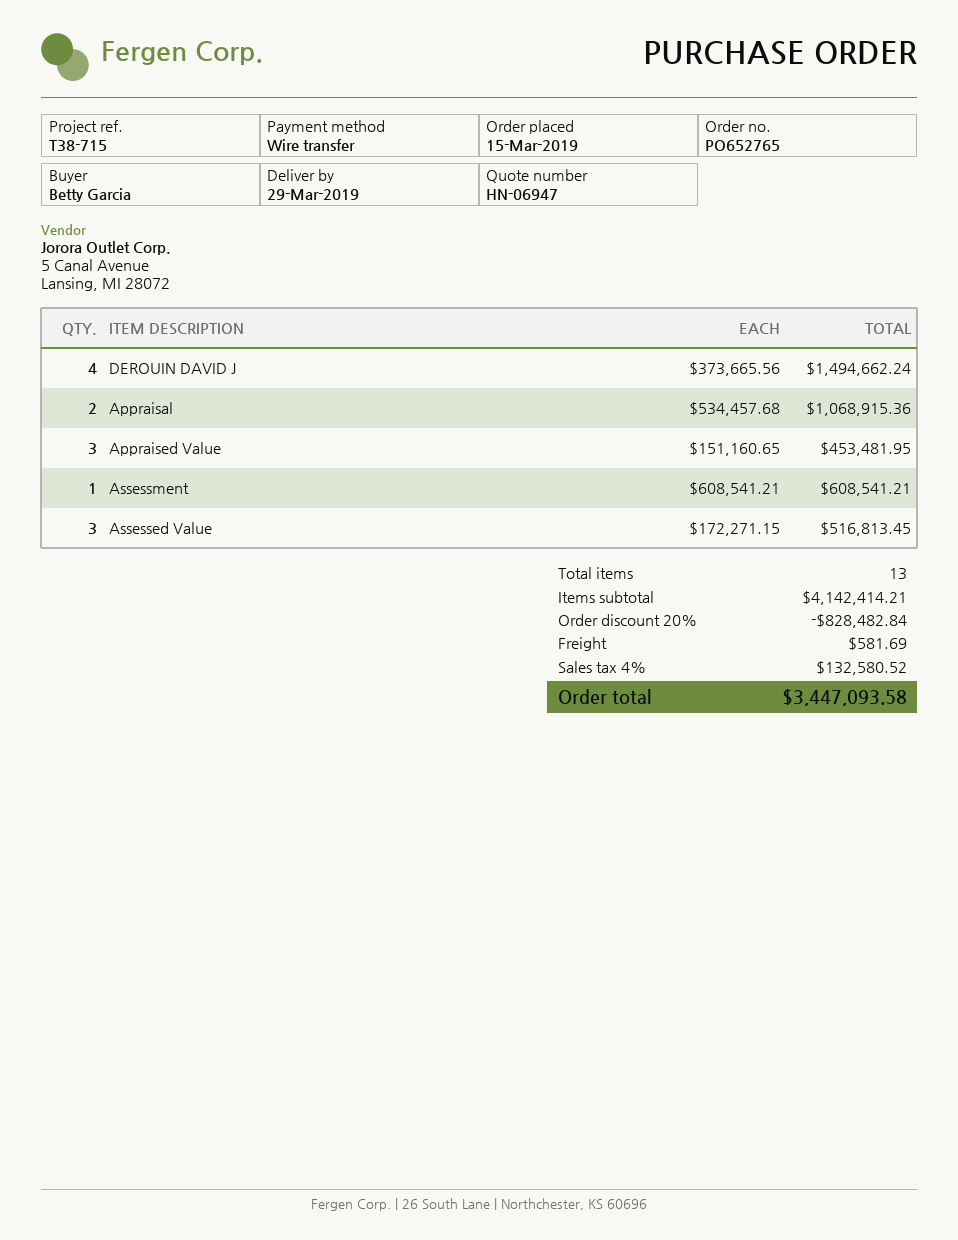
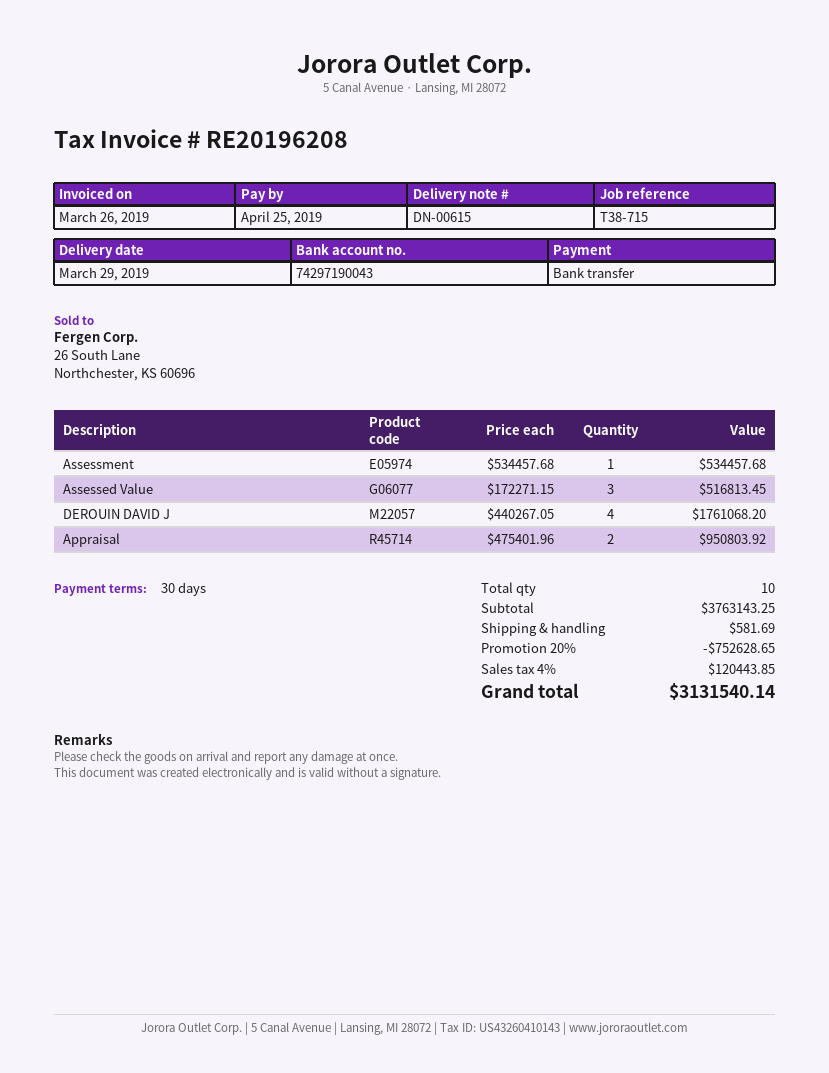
DEROUIN DAVID J: 4 x 373665.56 = 1494662.24 -> 4 x 440267.05 = 1761068.20
Appraisal: 2 x 534457.68 = 1068915.36 -> 2 x 475401.96 = 950803.92
Appraised Value: 3 x 151160.65 = 453481.95 -> none
Assessment: 1 x 608541.21 = 608541.21 -> 1 x 534457.68 = 534457.68
total quantity: 13 -> 10
subtotal: 4142414.21 -> 3763143.25
discount: 20% = 828482.84 -> 20% = 752628.65
tax: 4% = 132580.52 -> 4% = 120443.85
total: 3447093.58 -> 3131540.14

